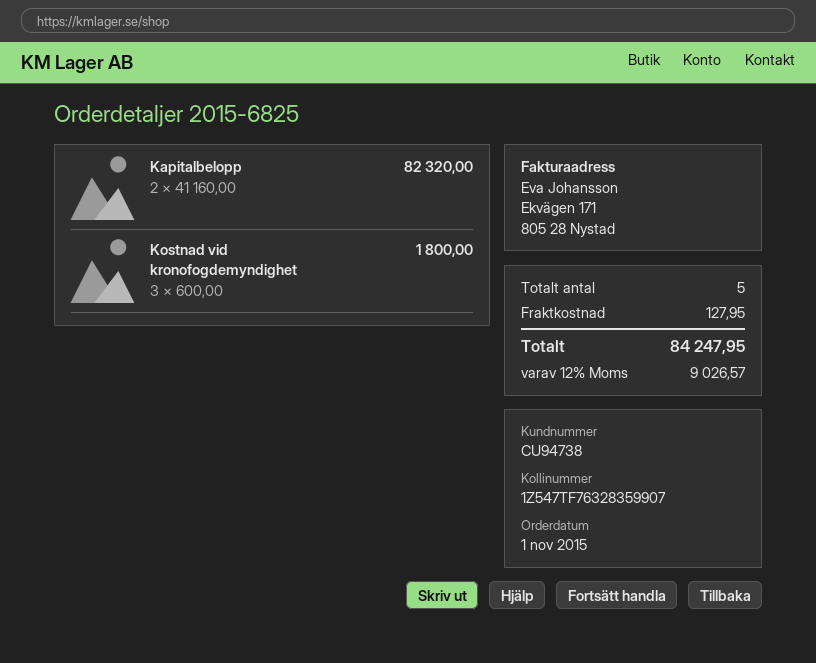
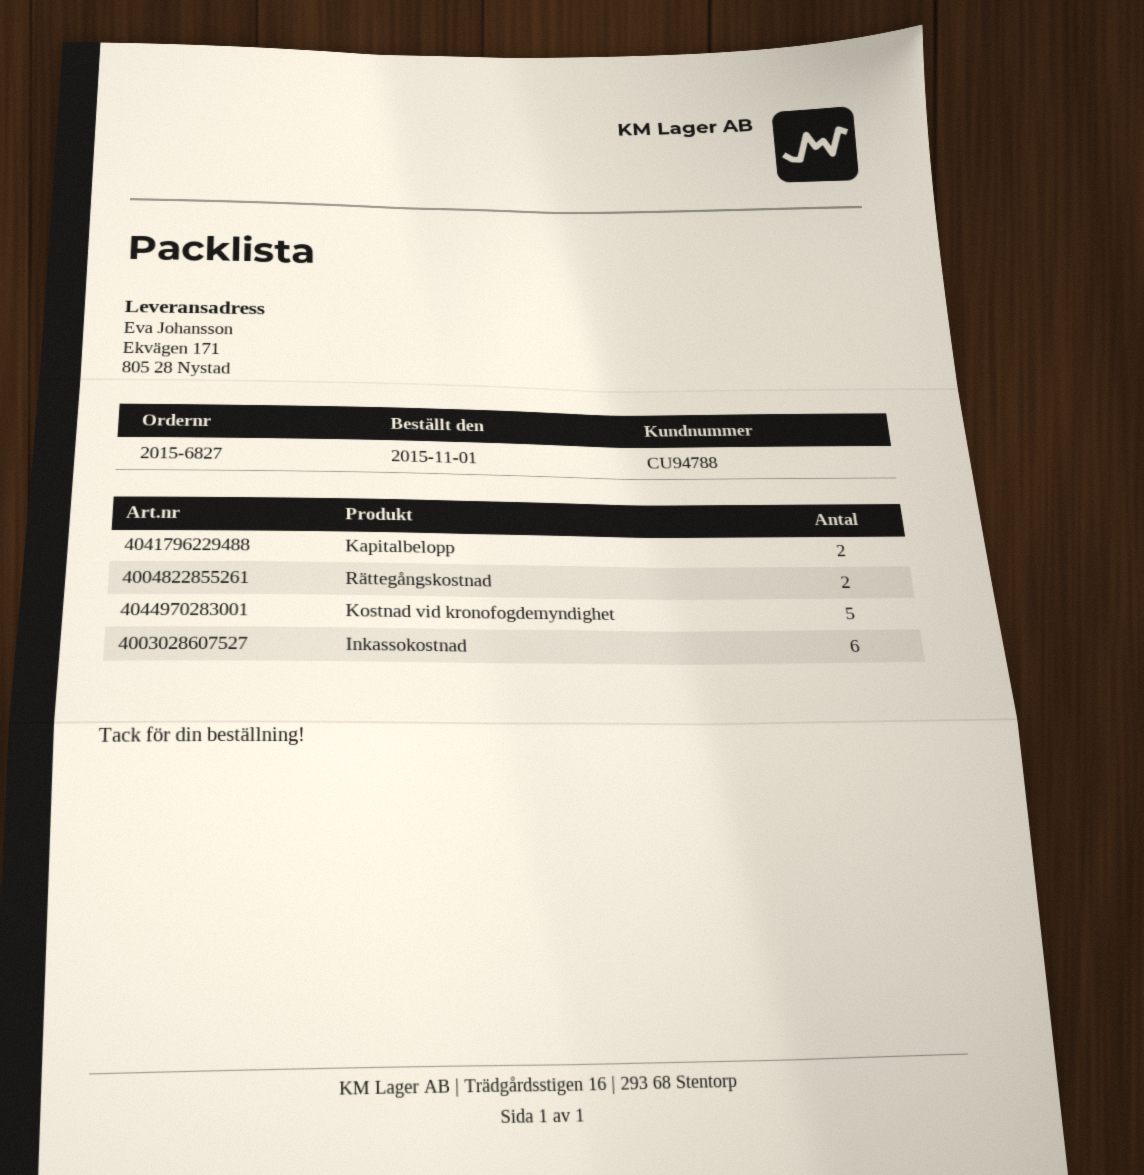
order number: 2015-6825 -> 2015-6827
customer number: CU94738 -> CU94788
Kostnad vid kronofogdemyndighet: 3 -> 5
Rättegångskostnad: none -> 2
Inkassokostnad: none -> 6

